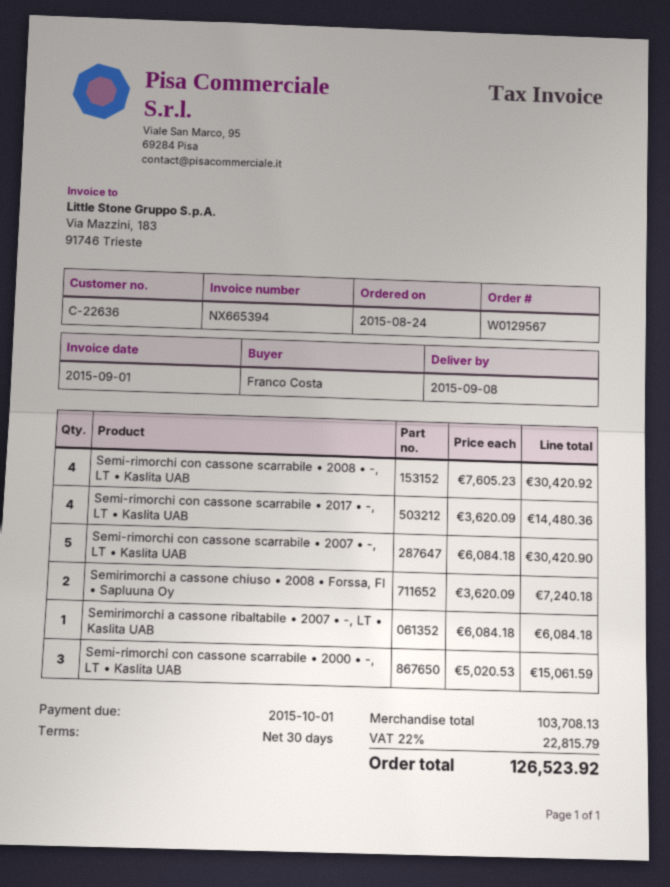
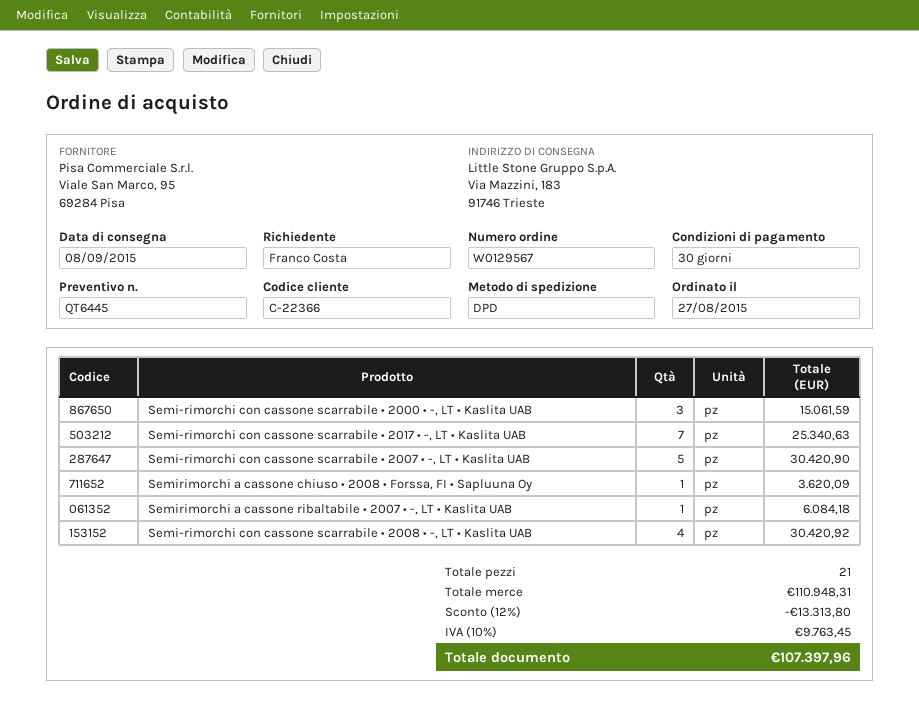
order date: 2015-08-24 -> 2015-08-27
customer number: C-22636 -> C-22366
Semi-rimorchi con cassone scarrabile • 2017 • -, LT • Kaslita UAB: 4 for 14480.36 -> 7 for 25340.63
Semirimorchi a cassone chiuso • 2008 • Forssa, FI • Sapluuna Oy: 2 for 7240.18 -> 1 for 3620.09
subtotal: 103708.13 -> 110948.31
discount: none -> 12% = 13313.80
tax: 22% = 22815.79 -> 10% = 9763.45
total: 126523.92 -> 107397.96

